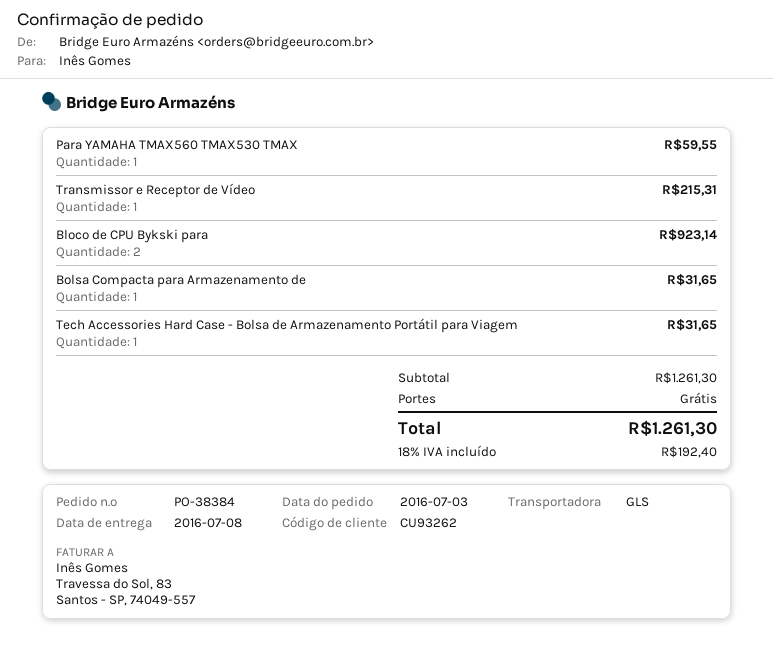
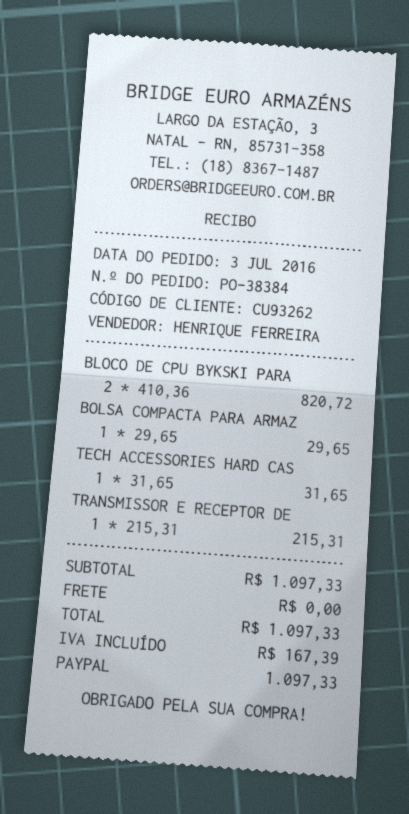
Para YAMAHA TMAX560 TMAX530 TMAX: 1 for 59.55 -> none
Bloco de CPU Bykski para: 2 for 923.14 -> 2 for 820.72
Bolsa Compacta para Armazenamento de: 1 for 31.65 -> 1 for 29.65
subtotal: 1261.30 -> 1097.33
tax: 192.40 -> 167.39
total: 1261.30 -> 1097.33

